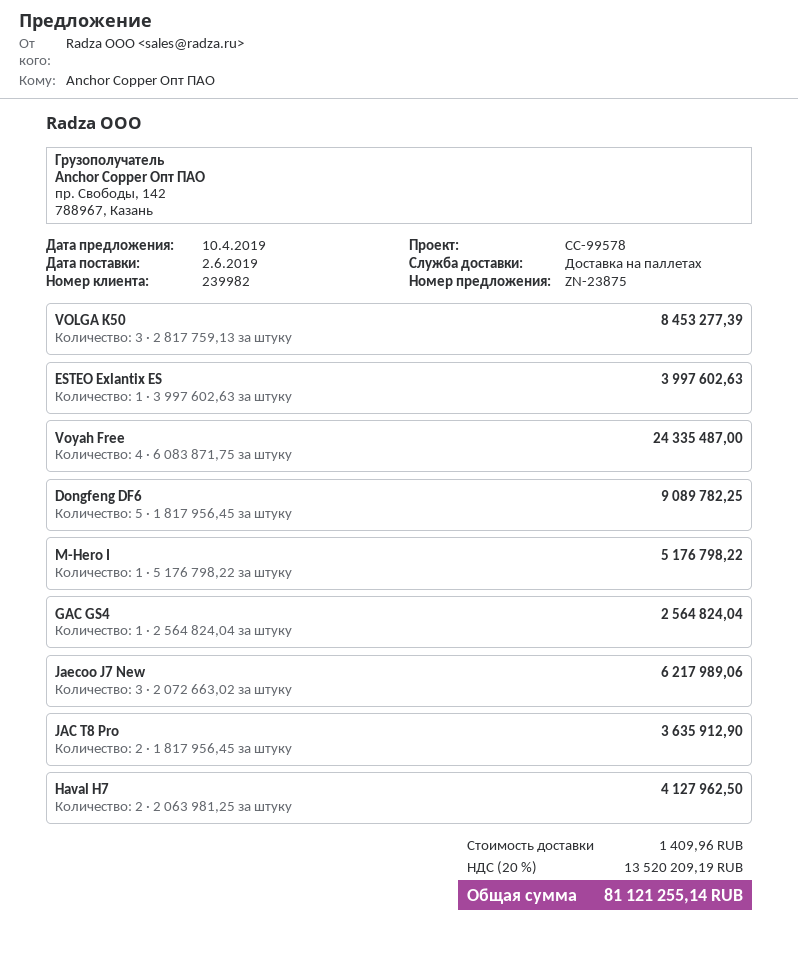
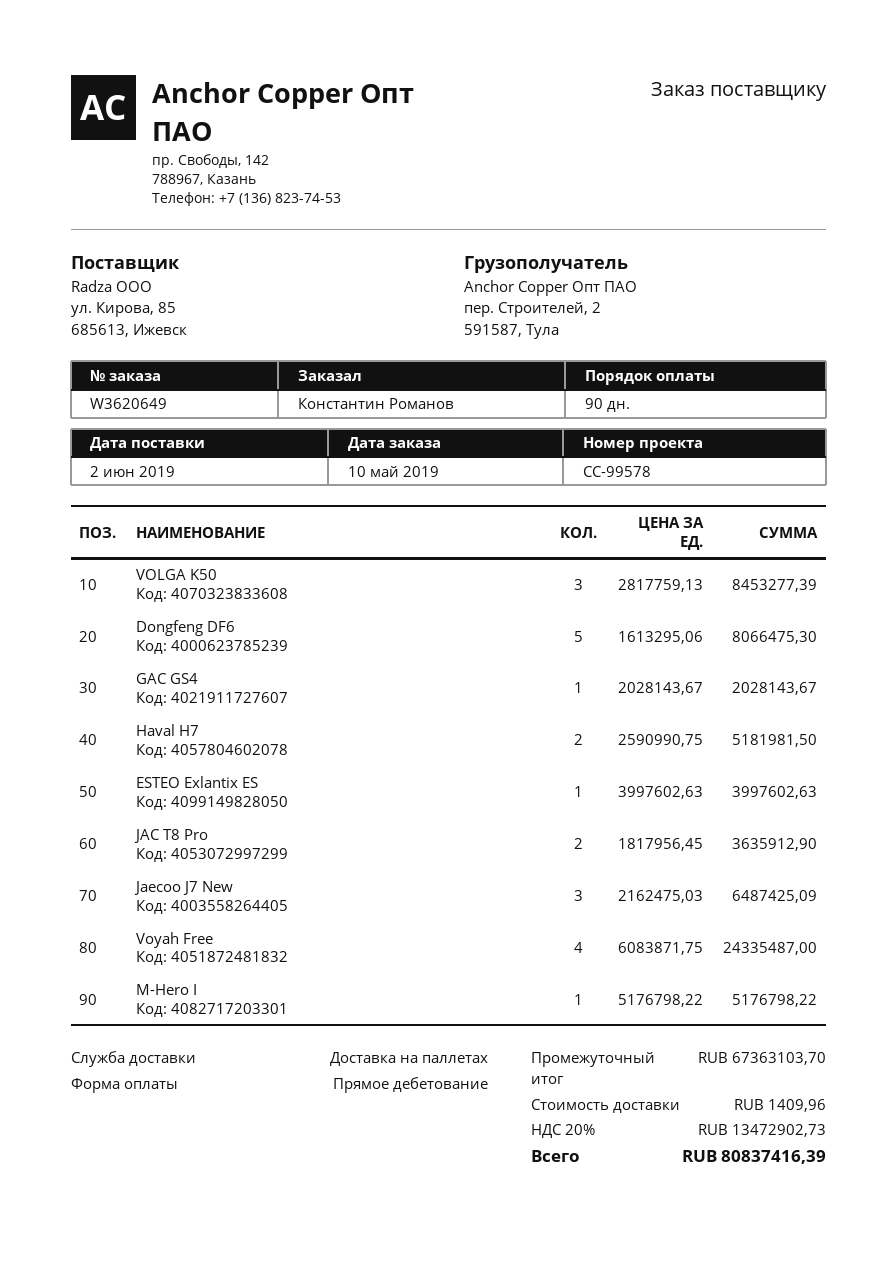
ship to: пр. Свободы, 142, 788967, Казань -> пер. Строителей, 2, 591587, Тула
Dongfeng DF6: 5 x 1817956.45 = 9089782.25 -> 5 x 1613295.06 = 8066475.30
GAC GS4: 1 x 2564824.04 = 2564824.04 -> 1 x 2028143.67 = 2028143.67
Jaecoo J7 New: 3 x 2072663.02 = 6217989.06 -> 3 x 2162475.03 = 6487425.09
Haval H7: 2 x 2063981.25 = 4127962.50 -> 2 x 2590990.75 = 5181981.50
tax: 20% = 13520209.19 -> 20% = 13472902.73
total: 81121255.14 -> 80837416.39

